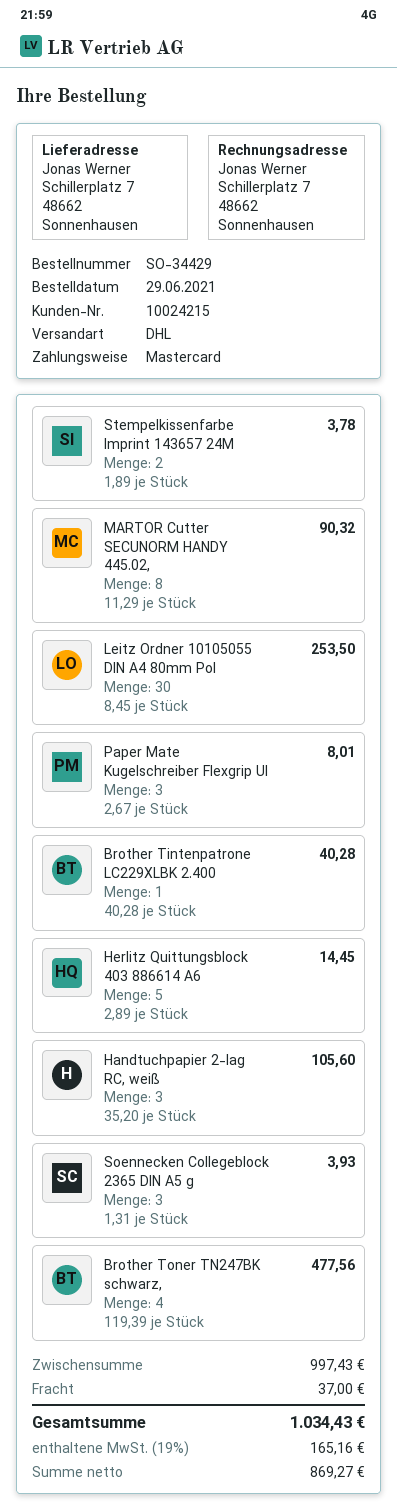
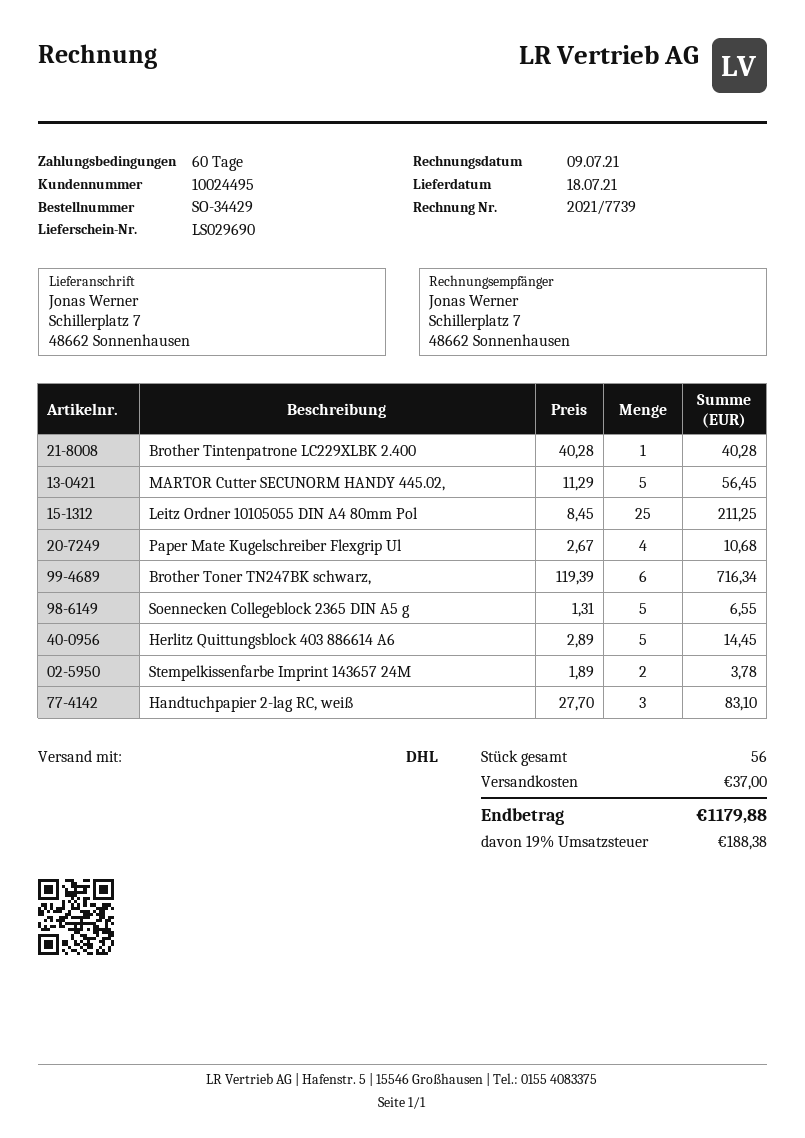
customer number: 10024215 -> 10024495
MARTOR Cutter SECUNORM HANDY 445.02,: 8 x 11.29 = 90.32 -> 5 x 11.29 = 56.45
Leitz Ordner 10105055 DIN A4 80mm Pol: 30 x 8.45 = 253.50 -> 25 x 8.45 = 211.25
Paper Mate Kugelschreiber Flexgrip Ul: 3 x 2.67 = 8.01 -> 4 x 2.67 = 10.68
Handtuchpapier 2-lag RC, weiß: 3 x 35.20 = 105.60 -> 3 x 27.70 = 83.10
Soennecken Collegeblock 2365 DIN A5 g: 3 x 1.31 = 3.93 -> 5 x 1.31 = 6.55
Brother Toner TN247BK schwarz,: 4 x 119.39 = 477.56 -> 6 x 119.39 = 716.34
tax: 19% = 165.16 -> 19% = 188.38
total: 1034.43 -> 1179.88

